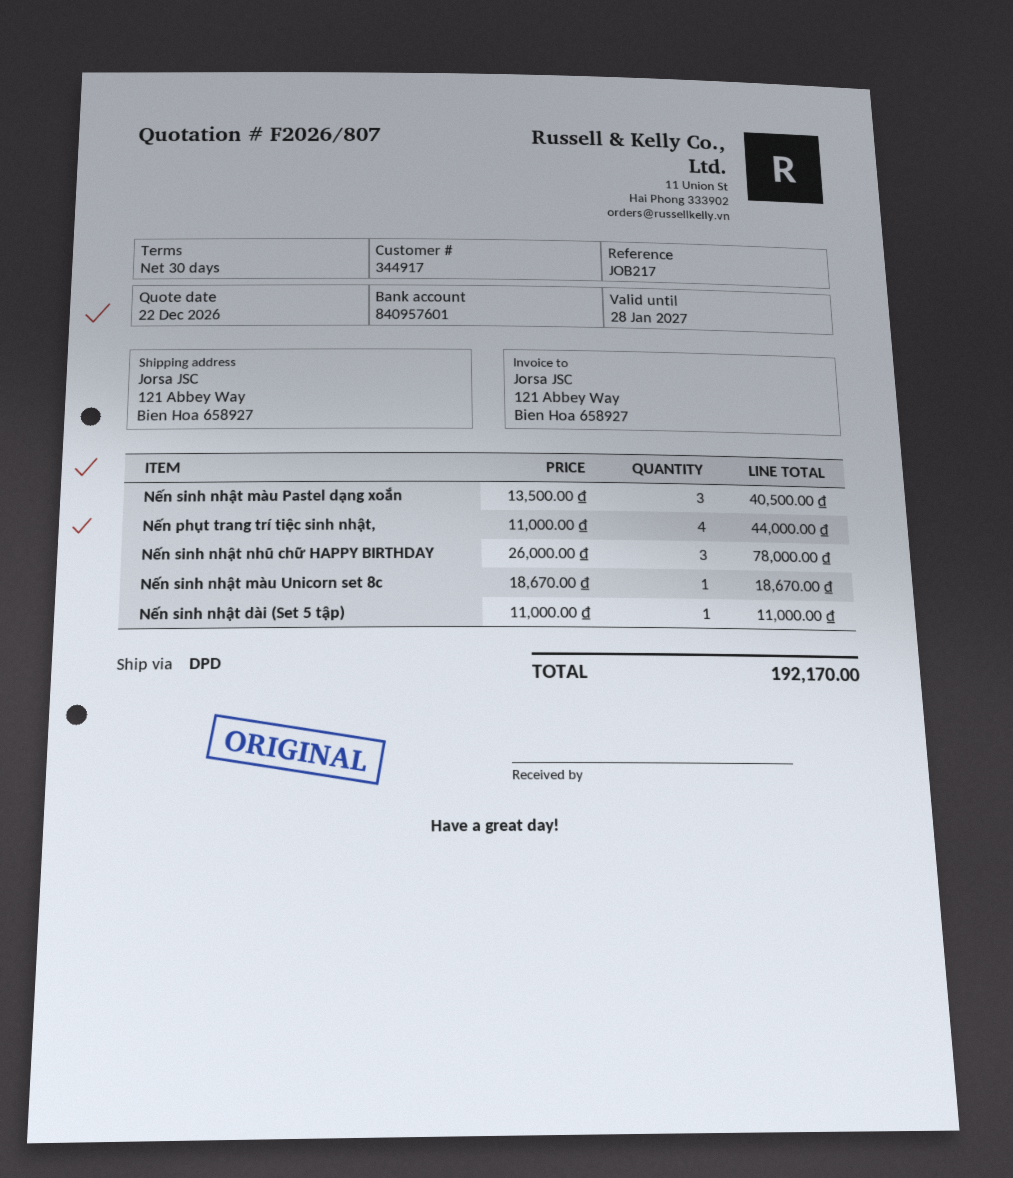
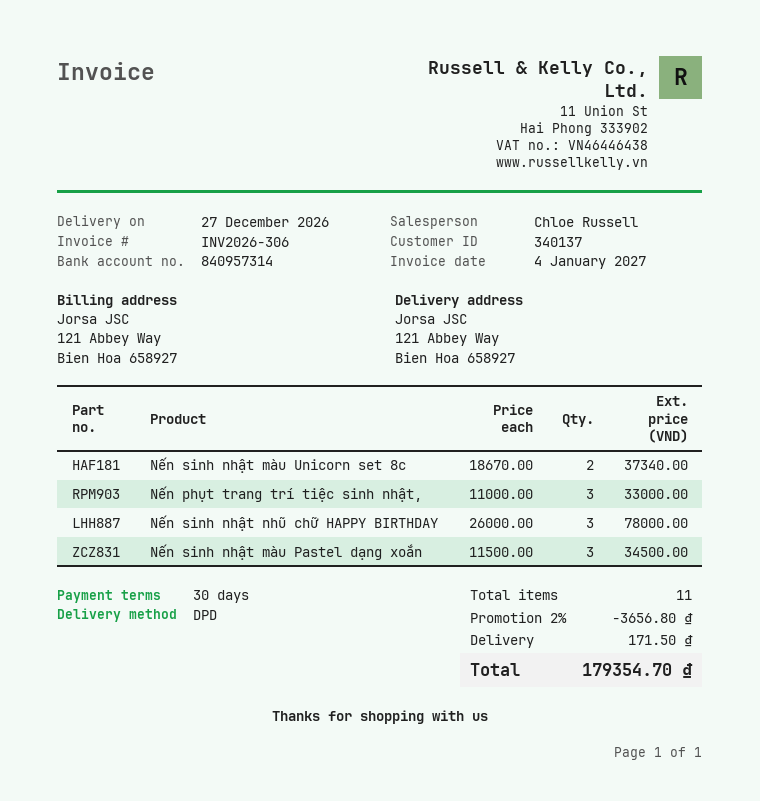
customer number: 344917 -> 340137
bank account: 840957601 -> 840957314
Nến sinh nhật màu Pastel dạng xoắn: 3 x 13500.00 = 40500.00 -> 3 x 11500.00 = 34500.00
Nến phụt trang trí tiệc sinh nhật,: 4 x 11000.00 = 44000.00 -> 3 x 11000.00 = 33000.00
Nến sinh nhật màu Unicorn set 8c: 1 x 18670.00 = 18670.00 -> 2 x 18670.00 = 37340.00
Nến sinh nhật dài (Set 5 tập): 1 x 11000.00 = 11000.00 -> none
discount: none -> 2% = 3656.80
shipping: none -> 171.50
total: 192170.00 -> 179354.70

